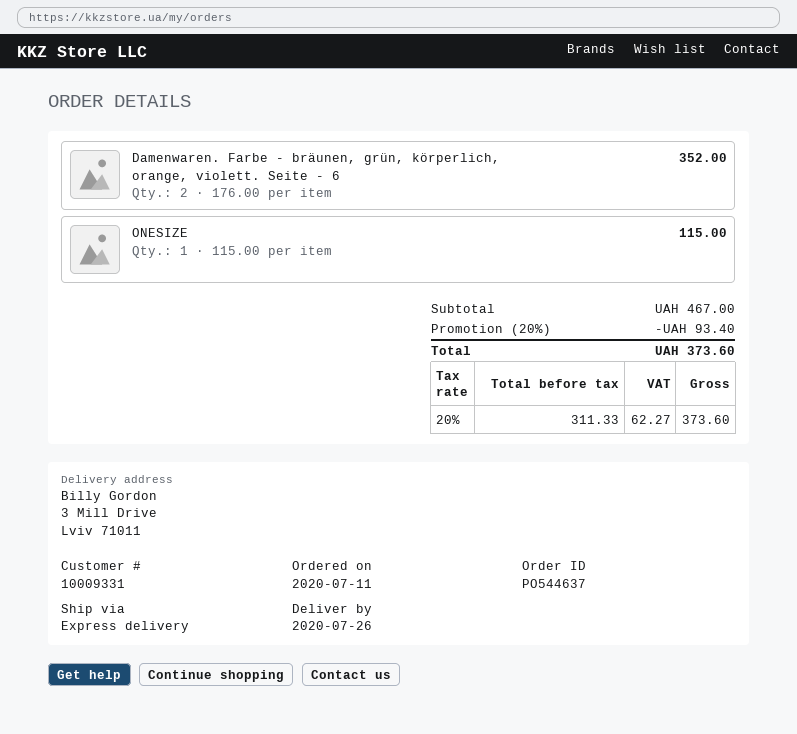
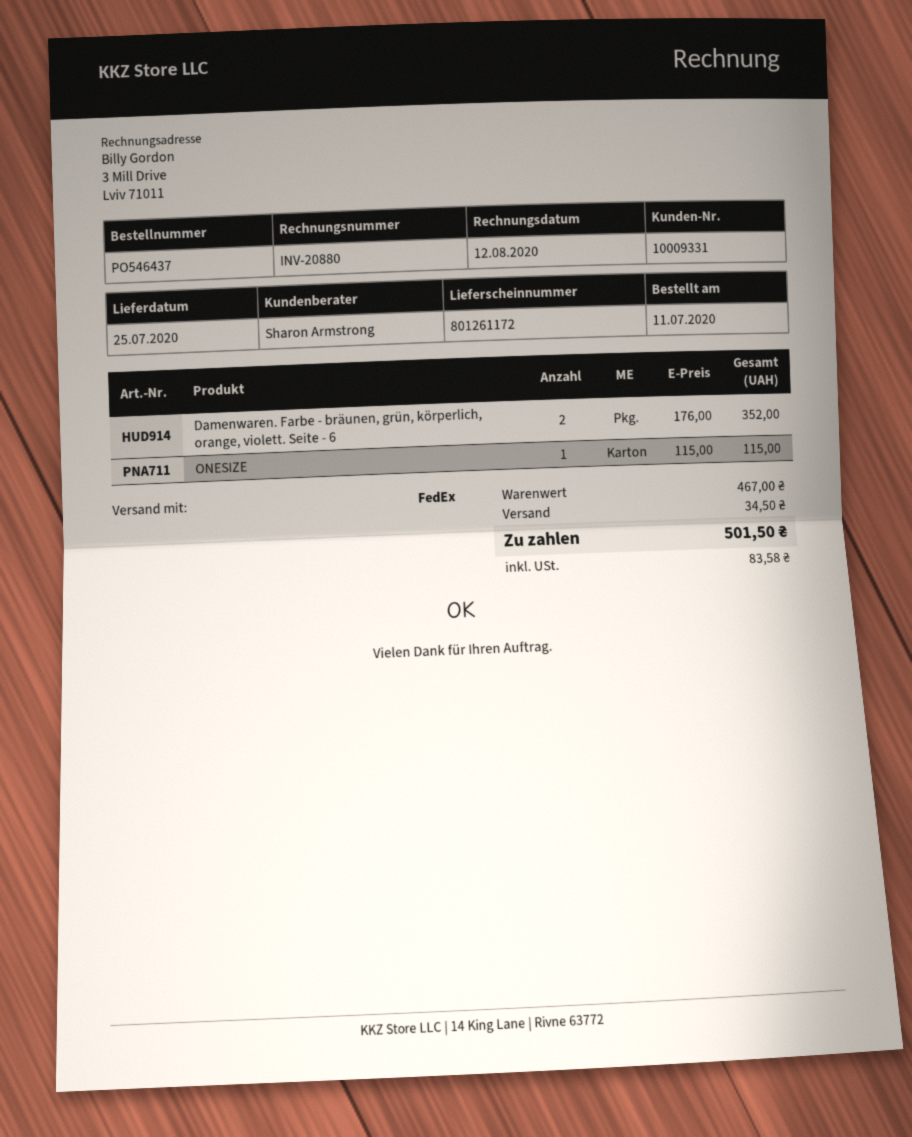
order number: PO544637 -> PO546437
delivery date: 2020-07-26 -> 2020-07-25
shipping method: express -> FedEx
discount: 20% = 93.40 -> none
shipping: none -> 34.50
tax: 62.27 -> 83.58
total: 373.60 -> 501.50

